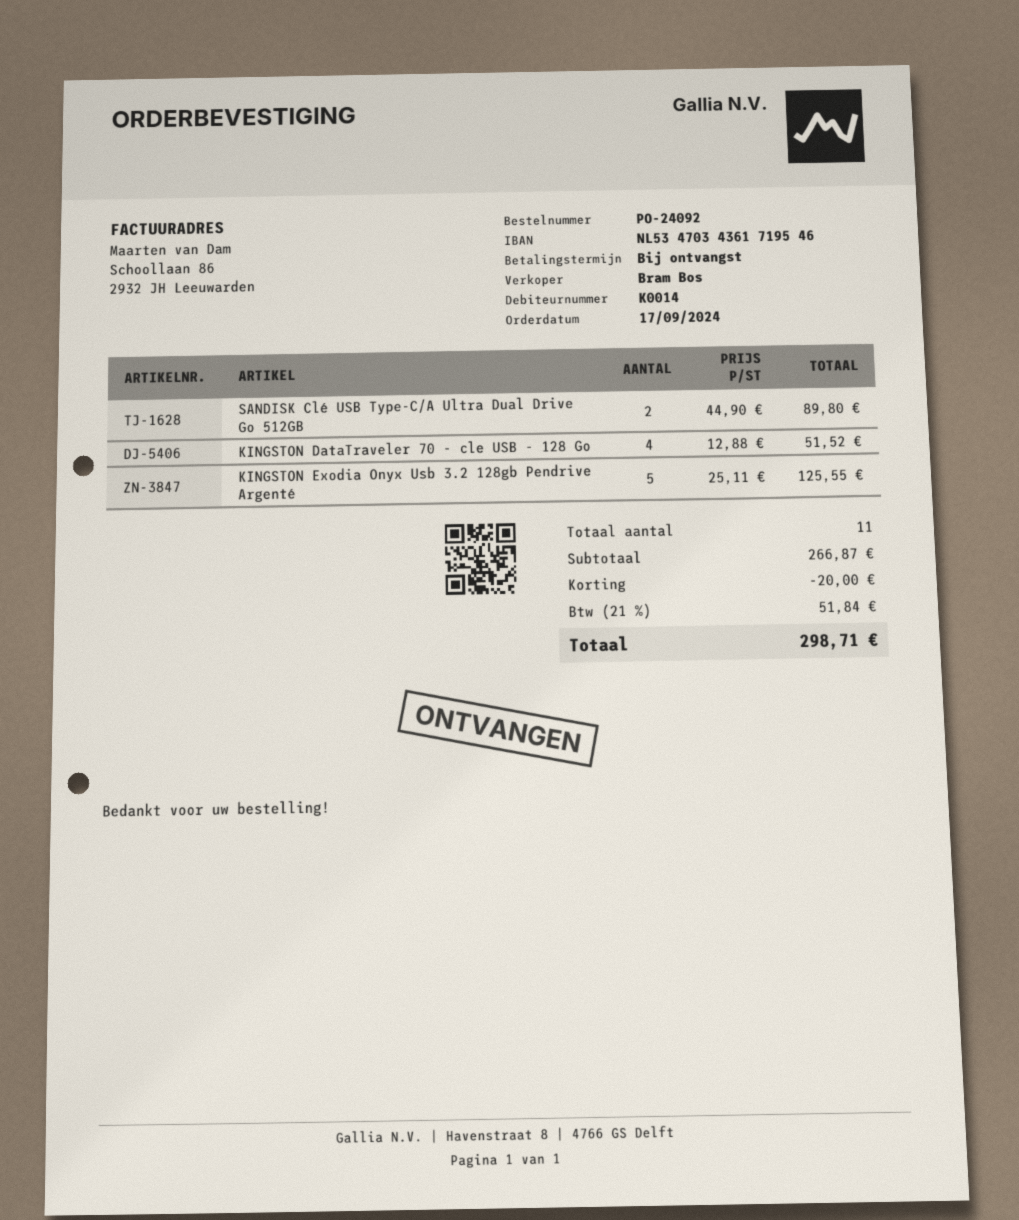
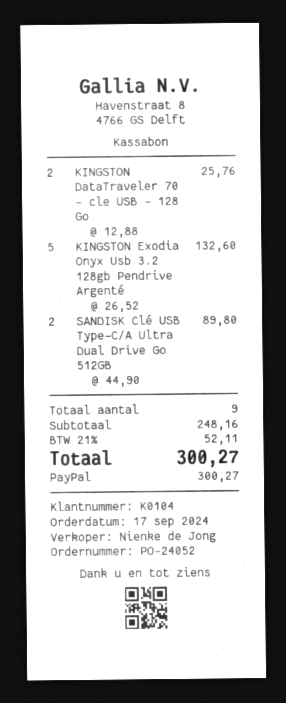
order number: PO-24092 -> PO-24052
customer number: K0014 -> K0104
sales rep: Bram Bos -> Nienke de Jong
KINGSTON DataTraveler 70 - cle USB - 128 Go: 4 x 12.88 = 51.52 -> 2 x 12.88 = 25.76
KINGSTON Exodia Onyx Usb 3.2 128gb Pendrive Argenté: 5 x 25.11 = 125.55 -> 5 x 26.52 = 132.60
total quantity: 11 -> 9
subtotal: 266.87 -> 248.16
discount: 20.00 -> none
tax: 21% = 51.84 -> 21% = 52.11
total: 298.71 -> 300.27

